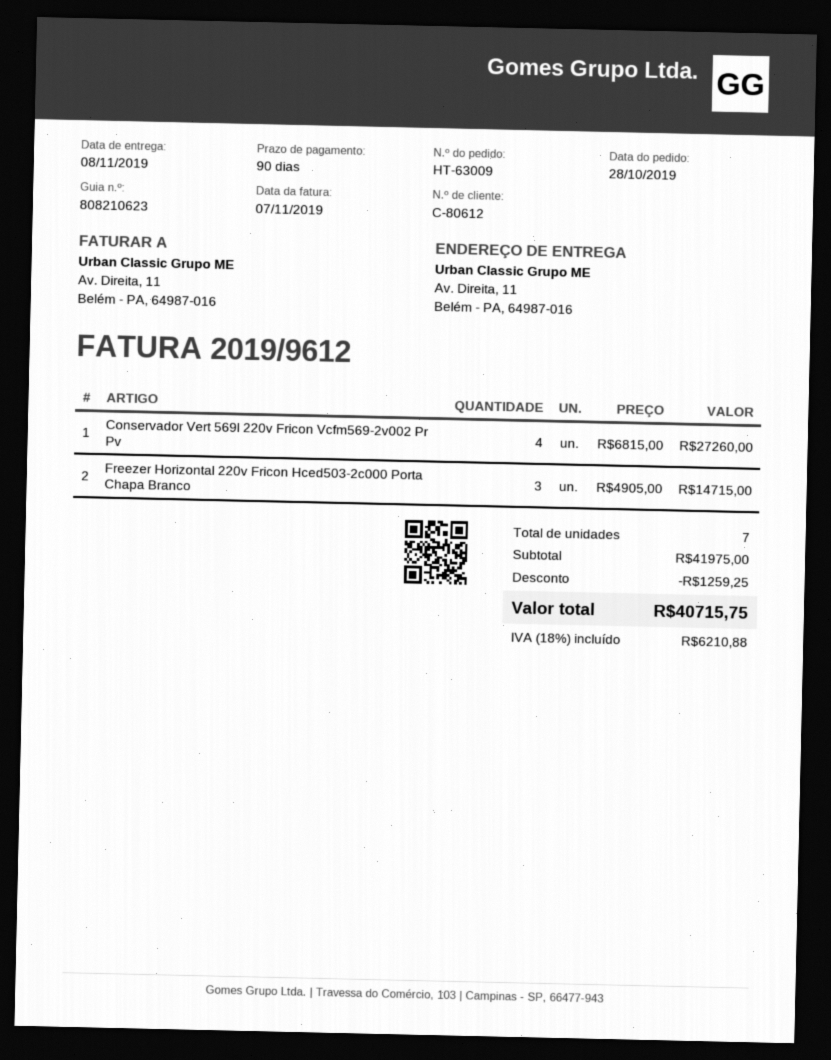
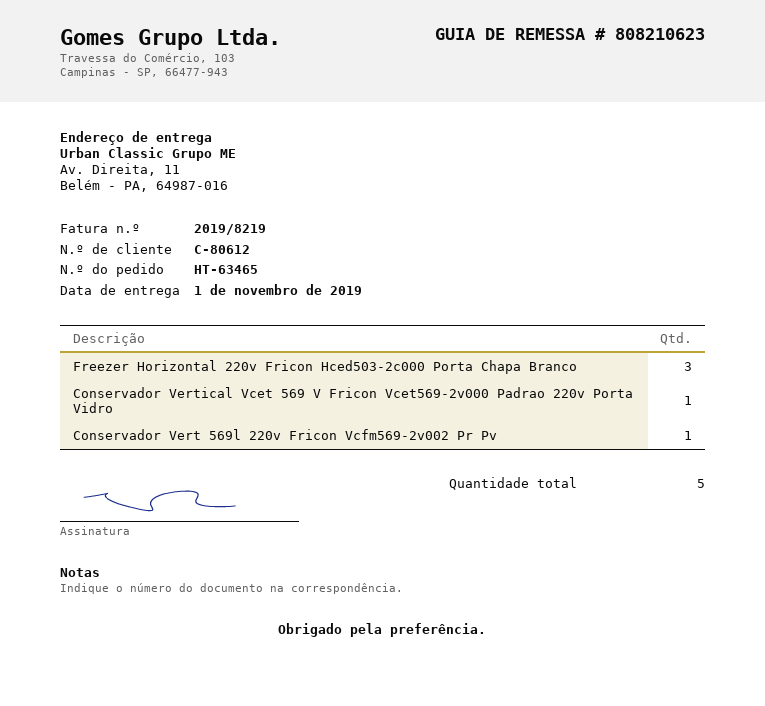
order number: HT-63009 -> HT-63465
delivery date: 2019-11-08 -> 2019-11-01
invoice number: 2019/9612 -> 2019/8219
Conservador Vert 569l 220v Fricon Vcfm569-2v002 Pr Pv: 4 -> 1
Conservador Vertical Vcet 569 V Fricon Vcet569-2v000 Padrao 220v Porta Vidro: none -> 1
total quantity: 7 -> 5

